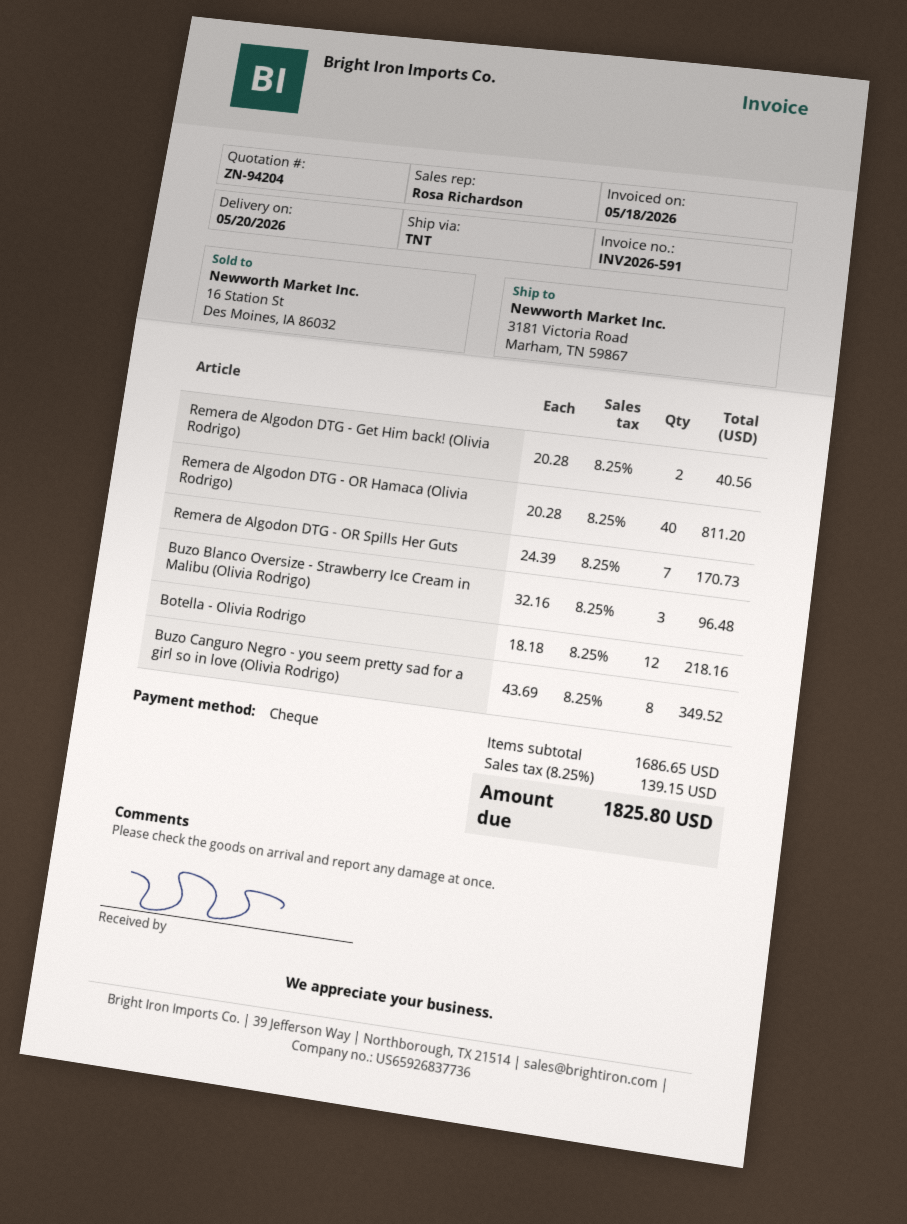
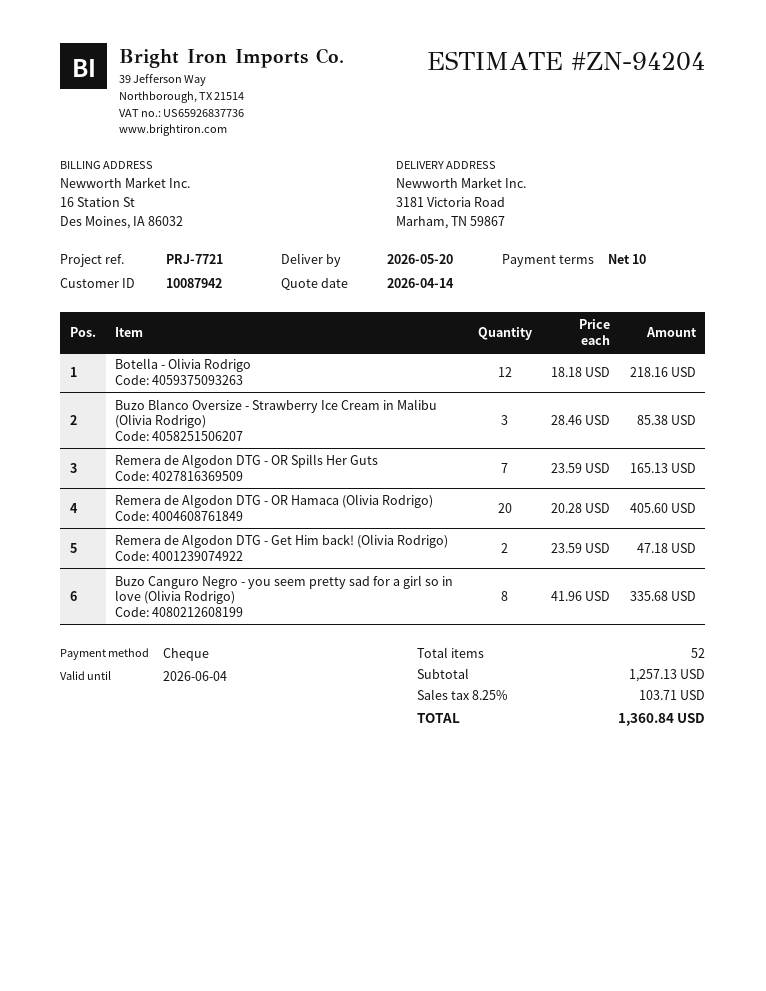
Remera de Algodon DTG - Get Him back! (Olivia Rodrigo): 2 x 20.28 = 40.56 -> 2 x 23.59 = 47.18
Remera de Algodon DTG - OR Hamaca (Olivia Rodrigo): 40 x 20.28 = 811.20 -> 20 x 20.28 = 405.60
Remera de Algodon DTG - OR Spills Her Guts: 7 x 24.39 = 170.73 -> 7 x 23.59 = 165.13
Buzo Blanco Oversize - Strawberry Ice Cream in Malibu (Olivia Rodrigo): 3 x 32.16 = 96.48 -> 3 x 28.46 = 85.38
Buzo Canguro Negro - you seem pretty sad for a girl so in love (Olivia Rodrigo): 8 x 43.69 = 349.52 -> 8 x 41.96 = 335.68
subtotal: 1686.65 -> 1257.13
tax: 8.25% = 139.15 -> 8.25% = 103.71
total: 1825.80 -> 1360.84

